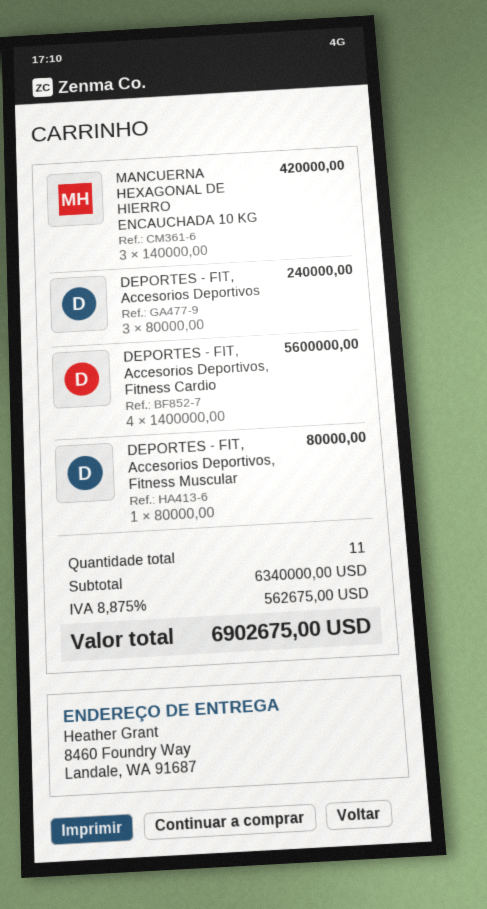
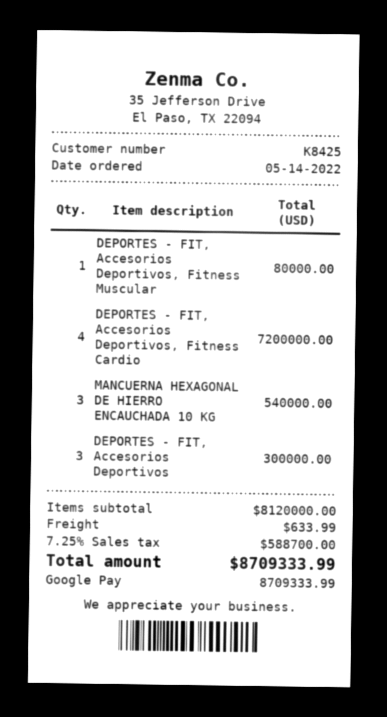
MANCUERNA HEXAGONAL DE HIERRO ENCAUCHADA 10 KG: 3 for 420000.00 -> 3 for 540000.00
DEPORTES - FIT, Accesorios Deportivos: 3 for 240000.00 -> 3 for 300000.00
DEPORTES - FIT, Accesorios Deportivos, Fitness Cardio: 4 for 5600000.00 -> 4 for 7200000.00
subtotal: 6340000.00 -> 8120000.00
shipping: none -> 633.99
tax: 8.875% = 562675.00 -> 7.25% = 588700.00
total: 6902675.00 -> 8709333.99

